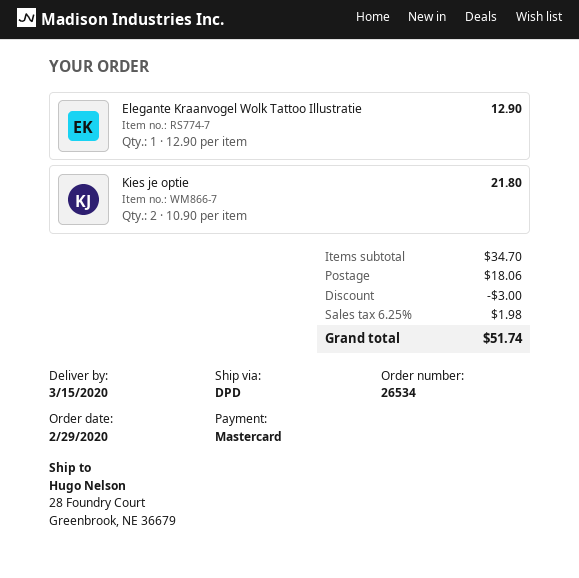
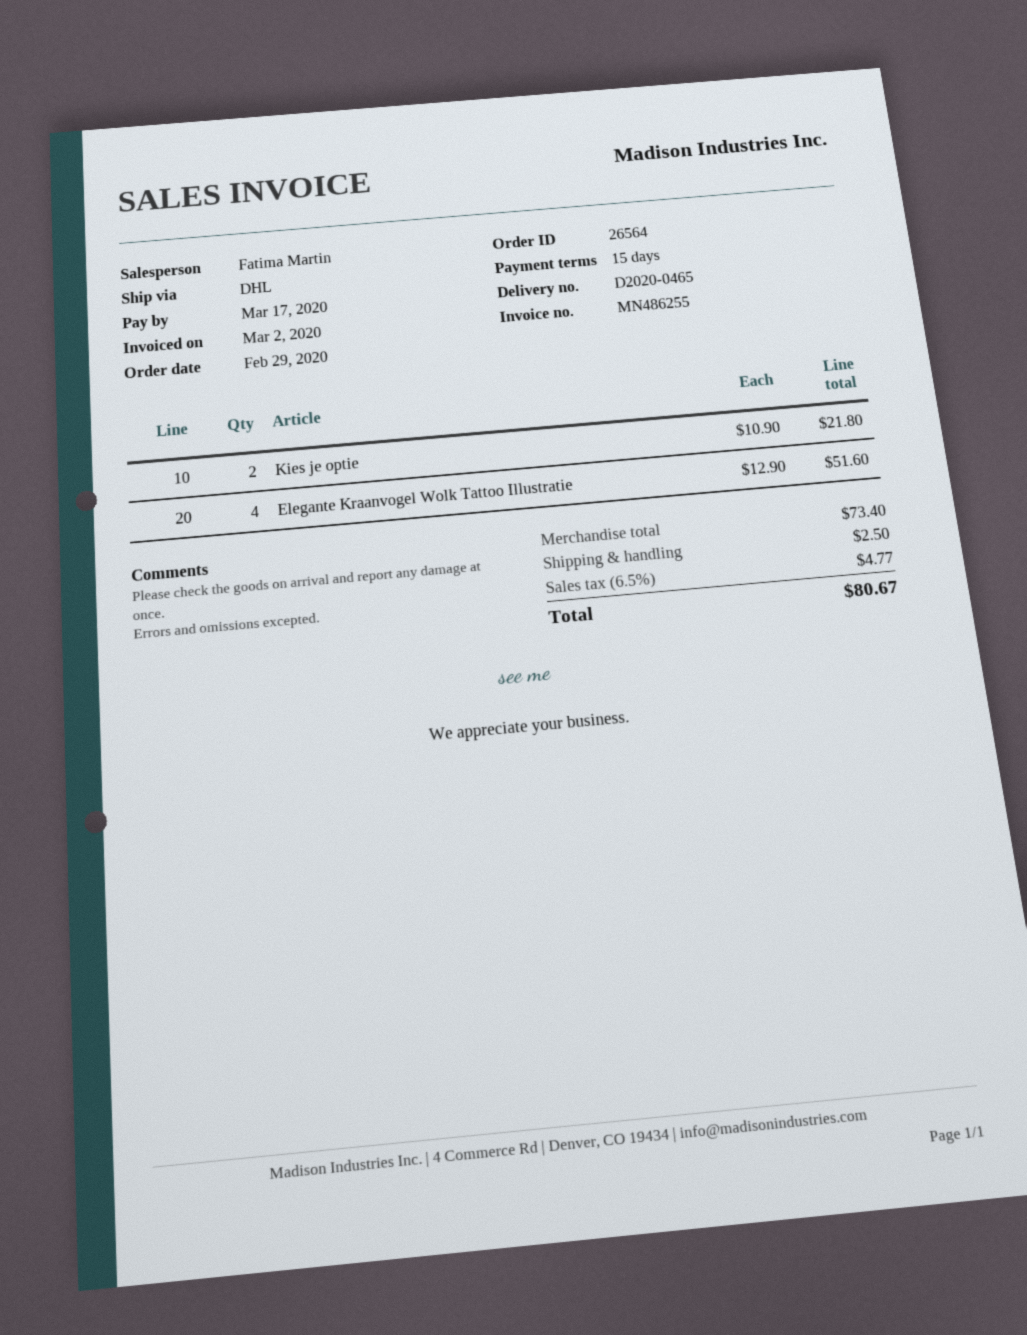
order number: 26534 -> 26564
shipping method: DPD -> DHL
Elegante Kraanvogel Wolk Tattoo Illustratie: 1 x 12.90 = 12.90 -> 4 x 12.90 = 51.60
subtotal: 34.70 -> 73.40
discount: 3.00 -> none
shipping: 18.06 -> 2.50
tax: 6.25% = 1.98 -> 6.5% = 4.77
total: 51.74 -> 80.67

